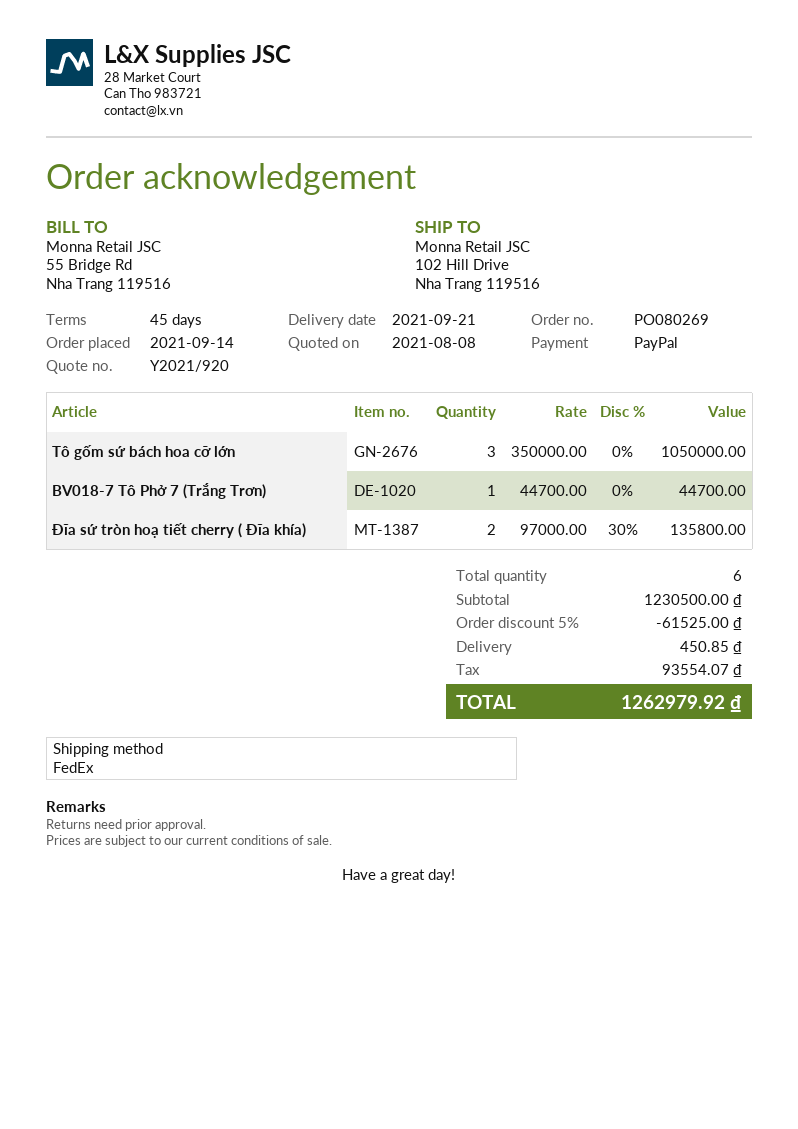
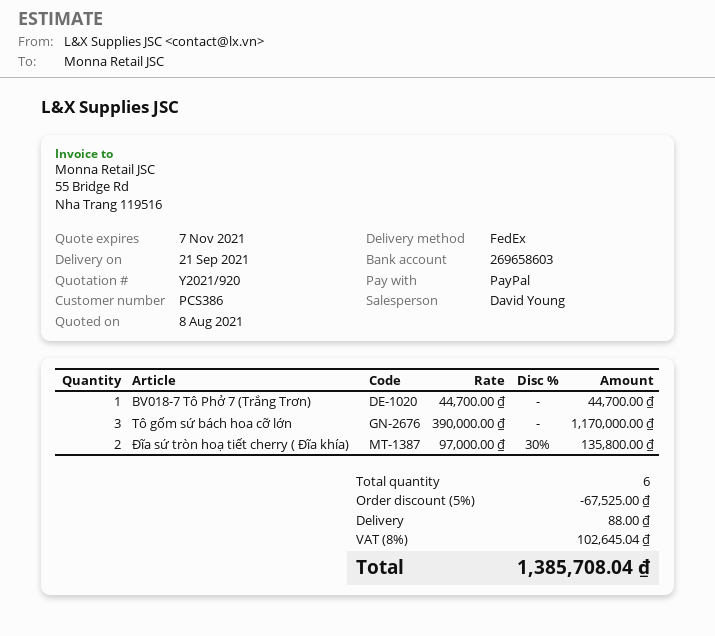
Tô gốm sứ bách hoa cỡ lớn: 3 x 350000.00 = 1050000.00 -> 3 x 390000.00 = 1170000.00
discount: 5% = 61525.00 -> 5% = 67525.00
shipping: 450.85 -> 88.00
tax: 93554.07 -> 102645.04
total: 1262979.92 -> 1385708.04

